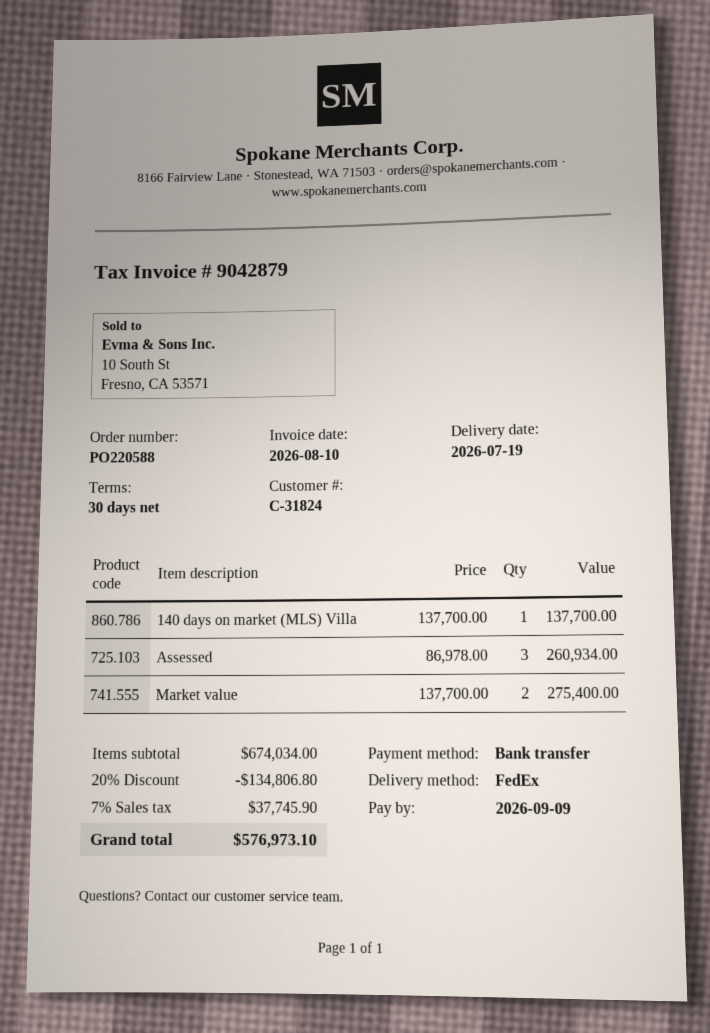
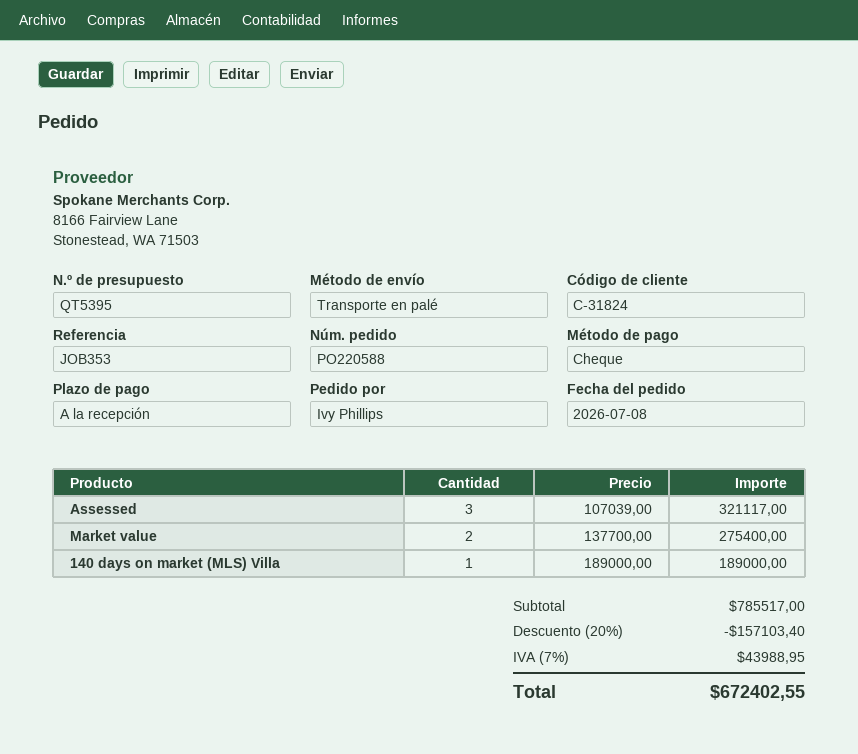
payment terms: 30 days -> on receipt
payment method: bank transfer -> cheque
shipping method: FedEx -> pallet freight
140 days on market (MLS) Villa: 1 x 137700.00 = 137700.00 -> 1 x 189000.00 = 189000.00
Assessed: 3 x 86978.00 = 260934.00 -> 3 x 107039.00 = 321117.00
subtotal: 674034.00 -> 785517.00
discount: 20% = 134806.80 -> 20% = 157103.40
tax: 7% = 37745.90 -> 7% = 43988.95
total: 576973.10 -> 672402.55

